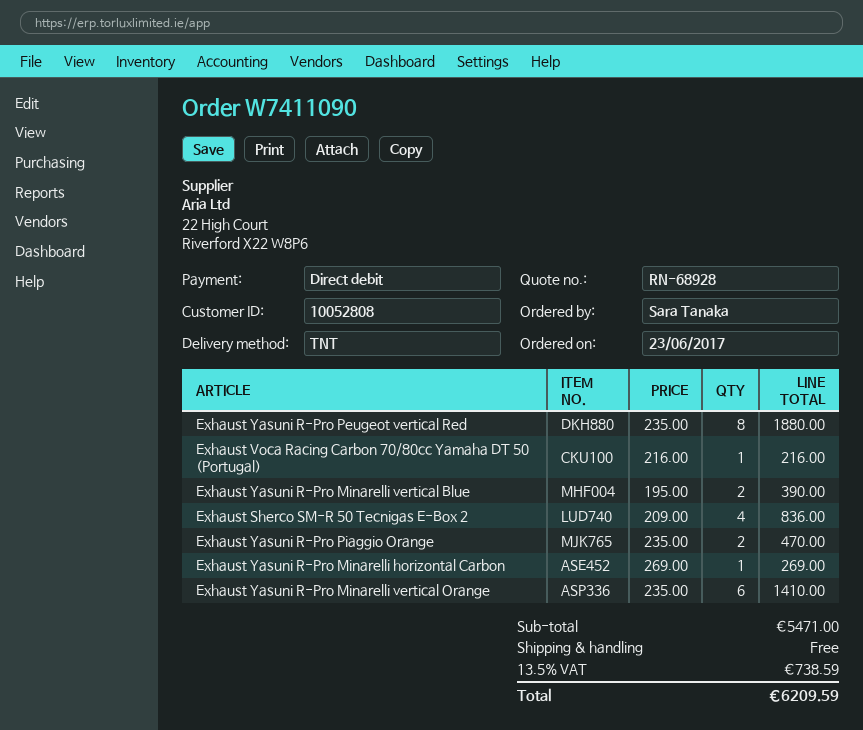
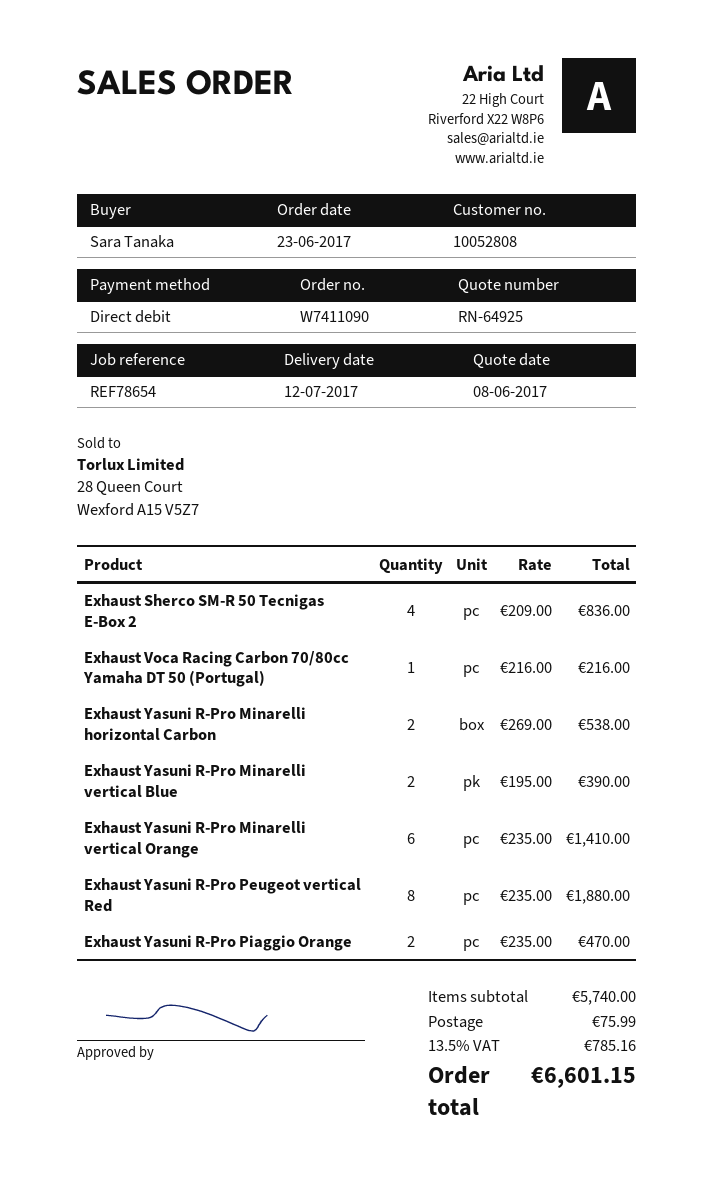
quote number: RN-68928 -> RN-64925
Exhaust Yasuni R-Pro Minarelli horizontal Carbon: 1 x 269.00 = 269.00 -> 2 x 269.00 = 538.00
subtotal: 5471.00 -> 5740.00
shipping: 0.00 -> 75.99
tax: 13.5% = 738.59 -> 13.5% = 785.16
total: 6209.59 -> 6601.15

